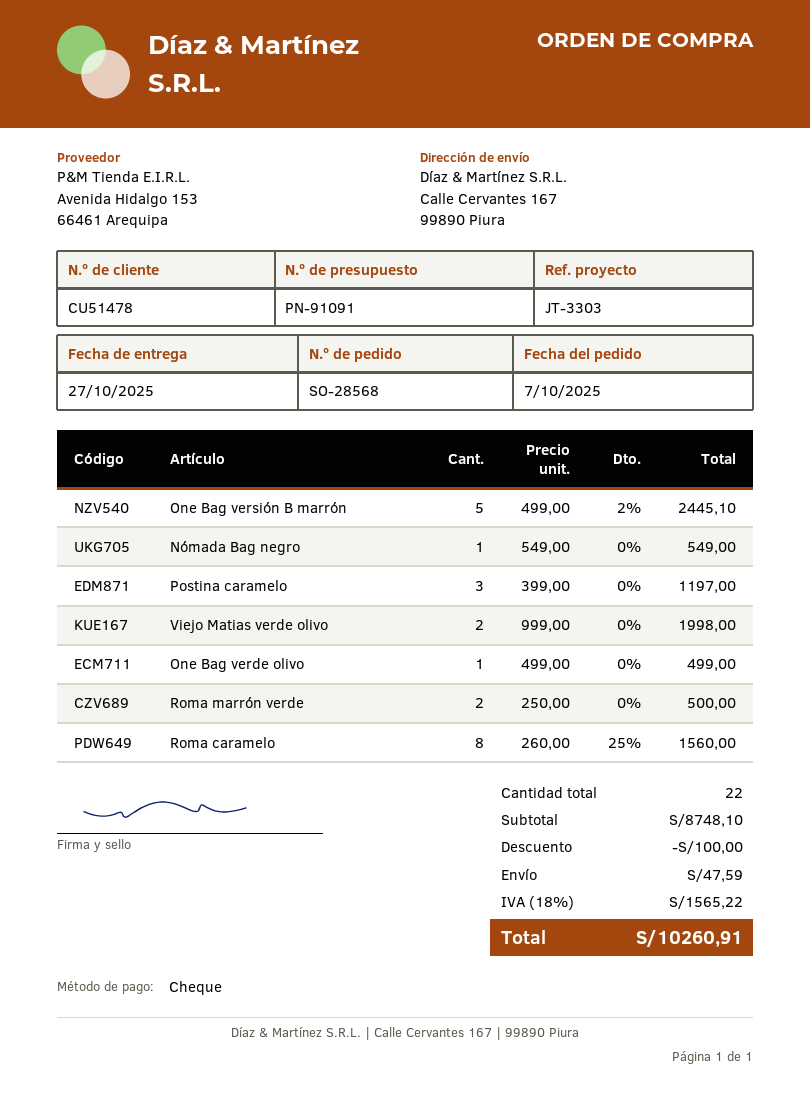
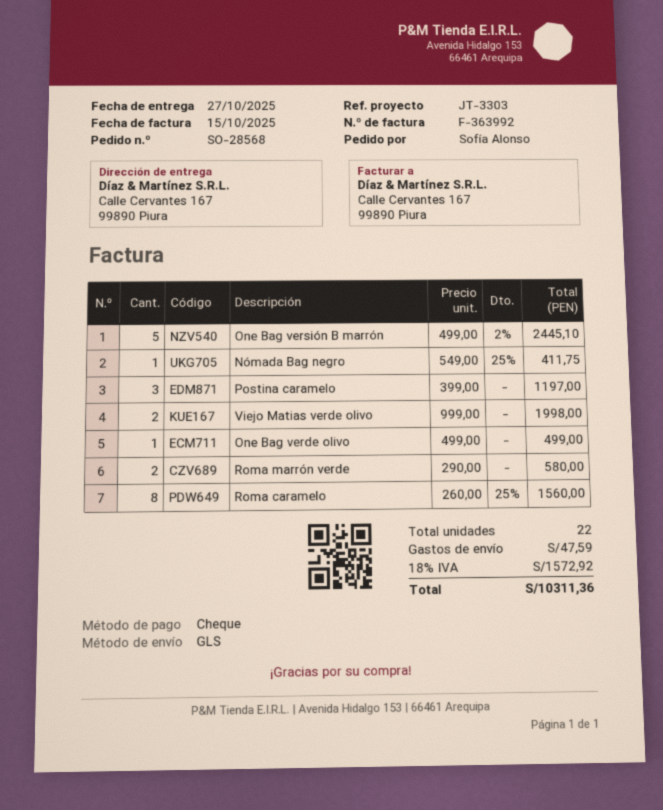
Nómada Bag negro: 1 x 549.00 = 549.00 -> 1 x 549.00 - 25% = 411.75
Roma marrón verde: 2 x 250.00 = 500.00 -> 2 x 290.00 = 580.00
discount: 100.00 -> none
tax: 18% = 1565.22 -> 18% = 1572.92
total: 10260.91 -> 10311.36

